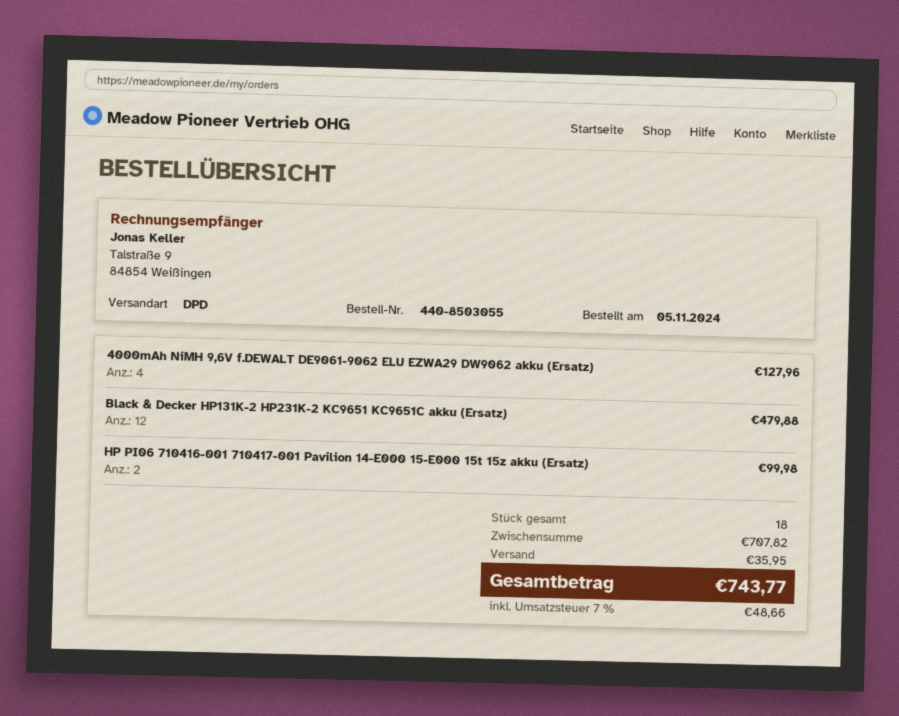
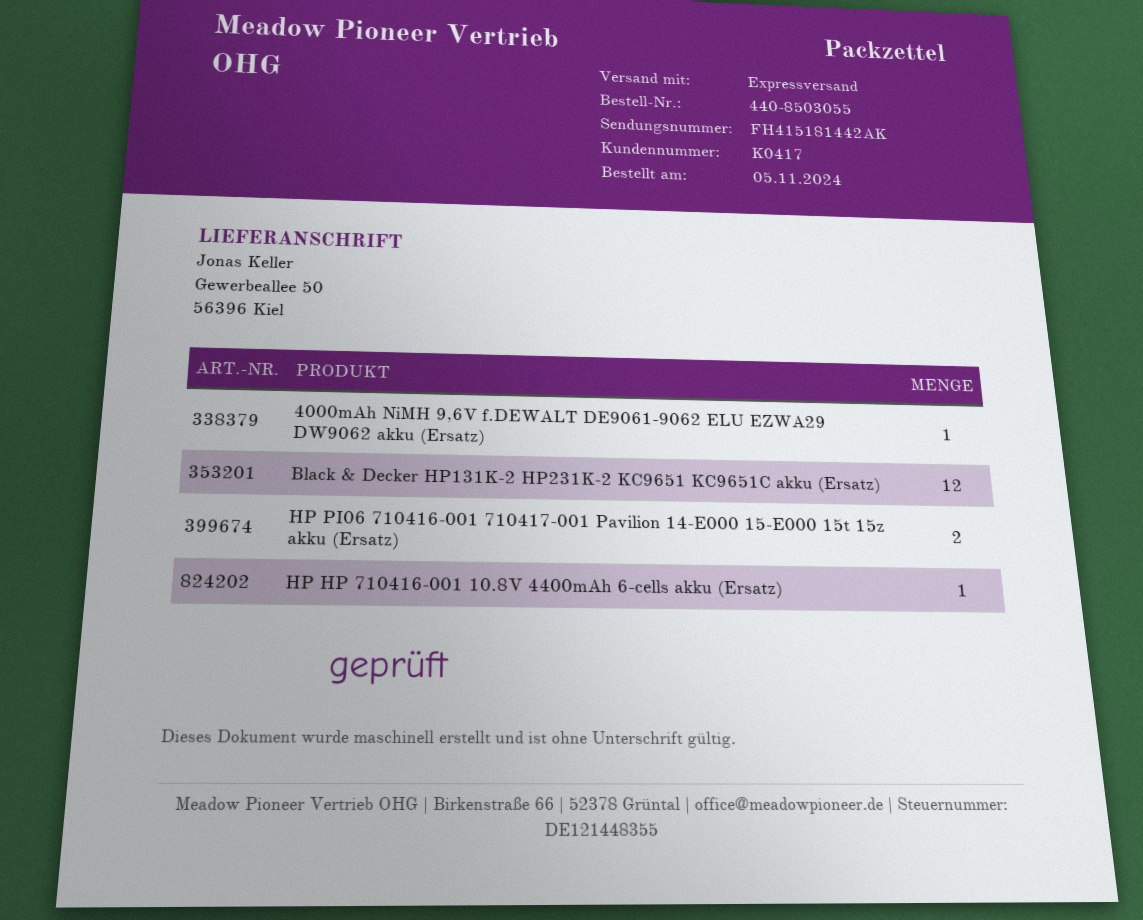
shipping method: DPD -> express
4000mAh NiMH 9,6V f.DEWALT DE9061-9062 ELU EZWA29 DW9062 akku (Ersatz): 4 -> 1
HP HP 710416-001 10.8V 4400mAh 6-cells akku (Ersatz): none -> 1

